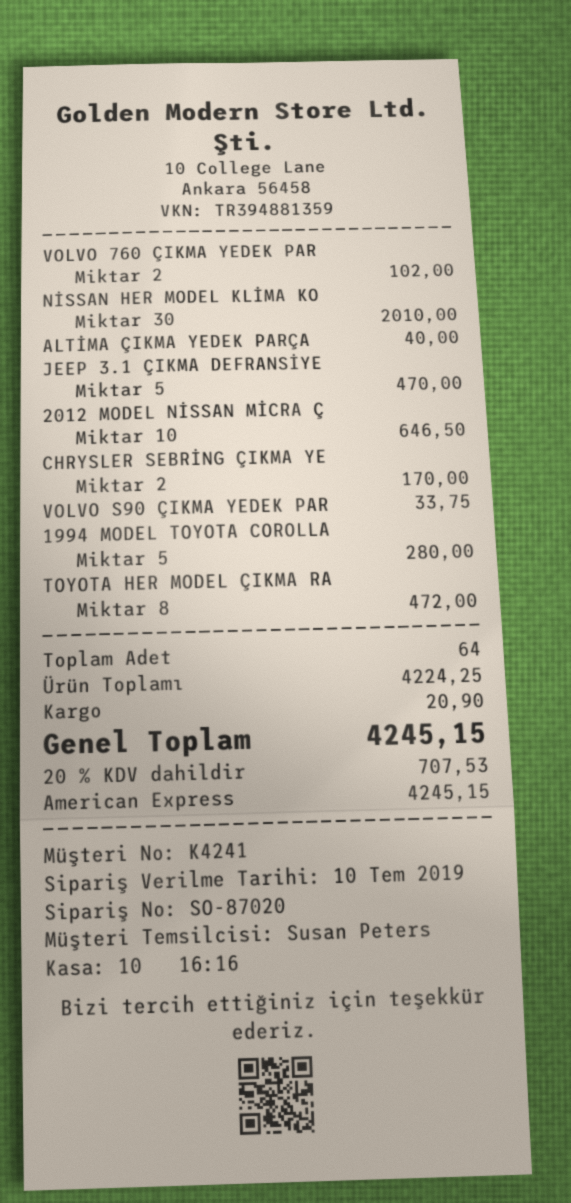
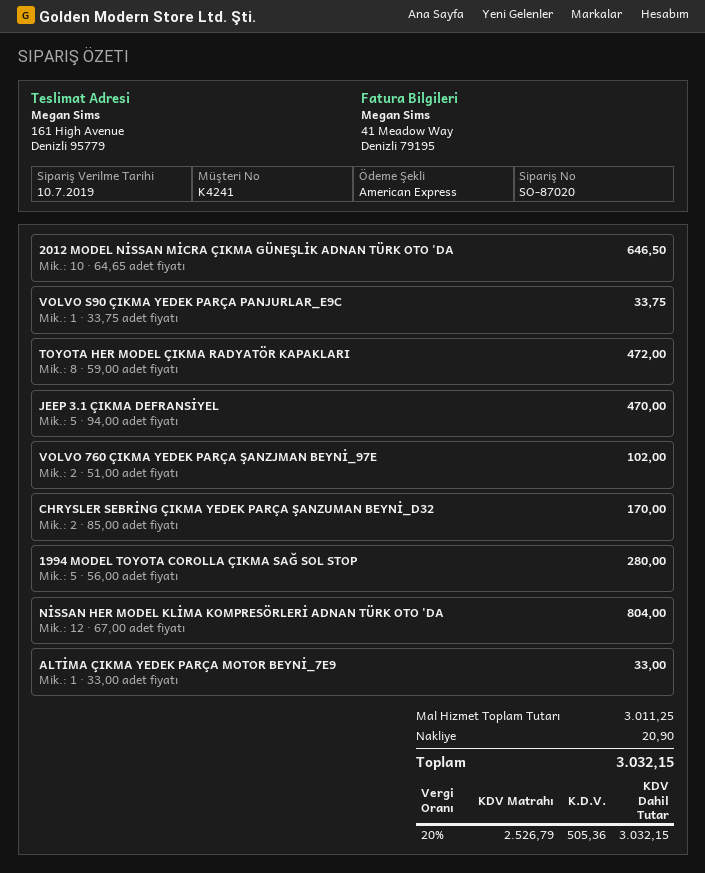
NİSSAN HER MODEL KLİMA KO: 30 for 2010.00 -> 12 for 804.00
ALTİMA ÇIKMA YEDEK PARÇA: 1 for 40.00 -> 1 for 33.00
subtotal: 4224.25 -> 3011.25
tax: 20% = 707.53 -> 20% = 505.36
total: 4245.15 -> 3032.15

